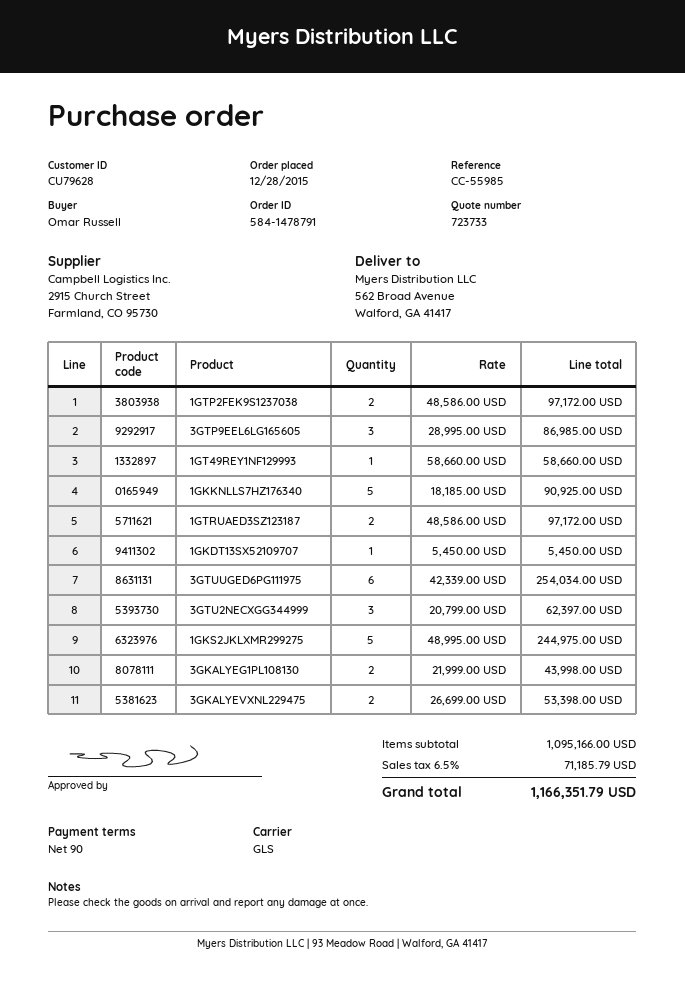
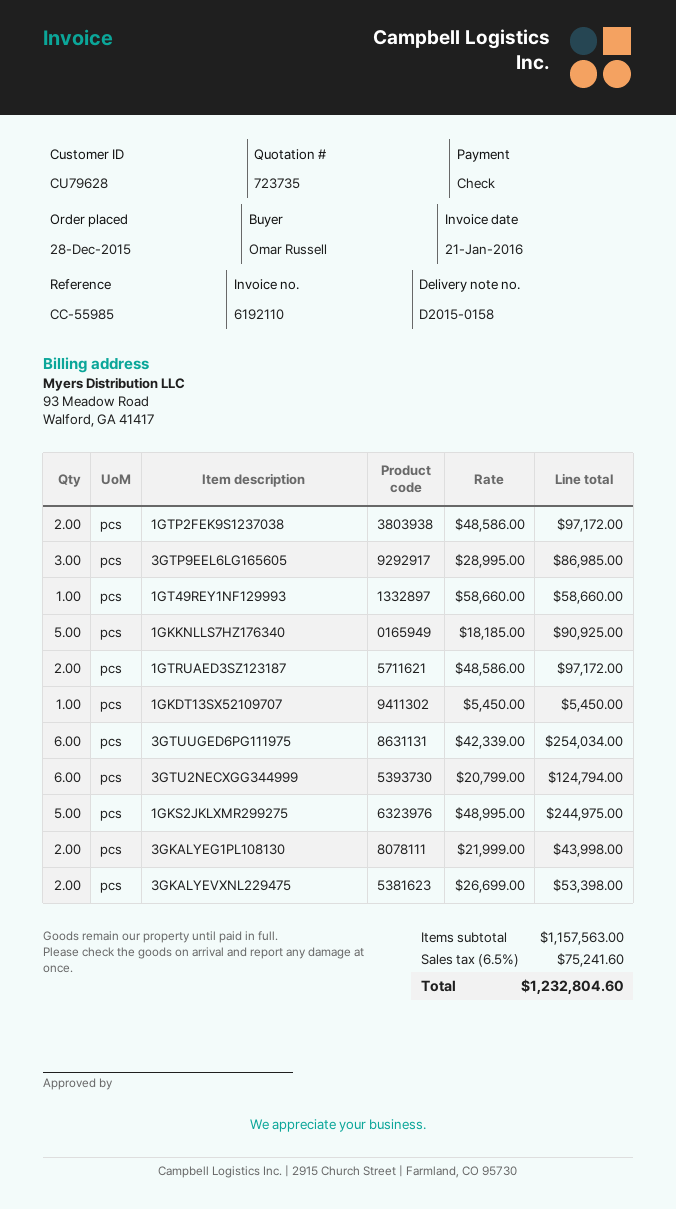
quote number: 723733 -> 723735
3GTU2NECXGG344999: 3 x 20799.00 = 62397.00 -> 6 x 20799.00 = 124794.00
subtotal: 1095166.00 -> 1157563.00
tax: 6.5% = 71185.79 -> 6.5% = 75241.60
total: 1166351.79 -> 1232804.60

